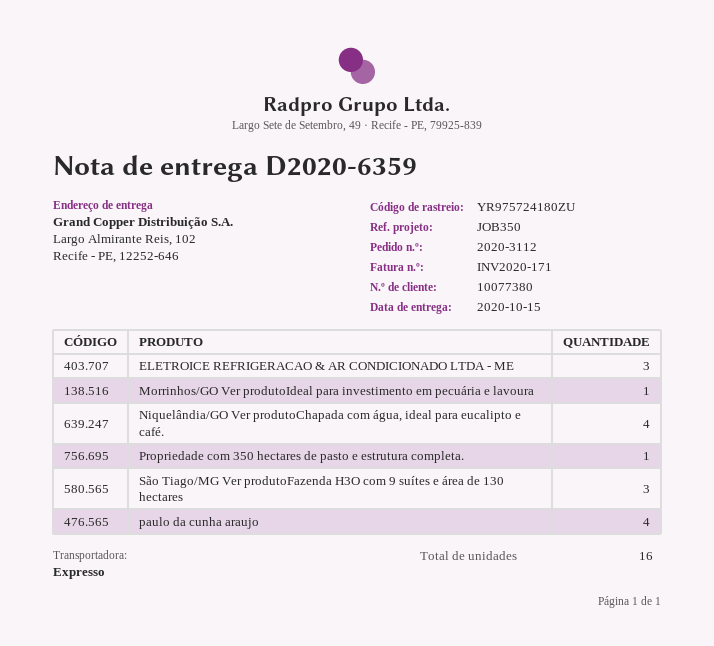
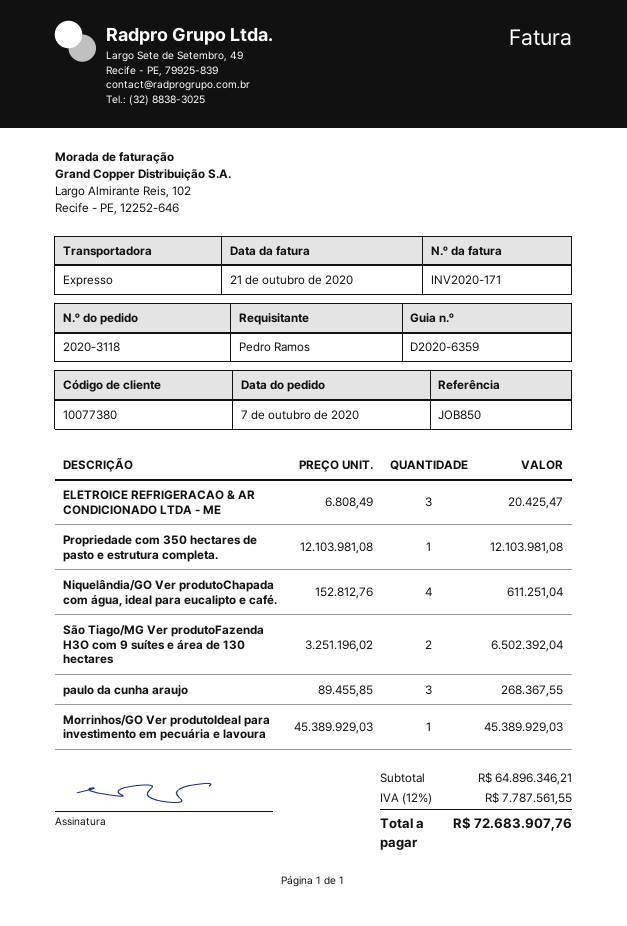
order number: 2020-3112 -> 2020-3118
reference: JOB350 -> JOB850
São Tiago/MG Ver produtoFazenda H3O com 9 suítes e área de 130 hectares: 3 -> 2
paulo da cunha araujo: 4 -> 3

